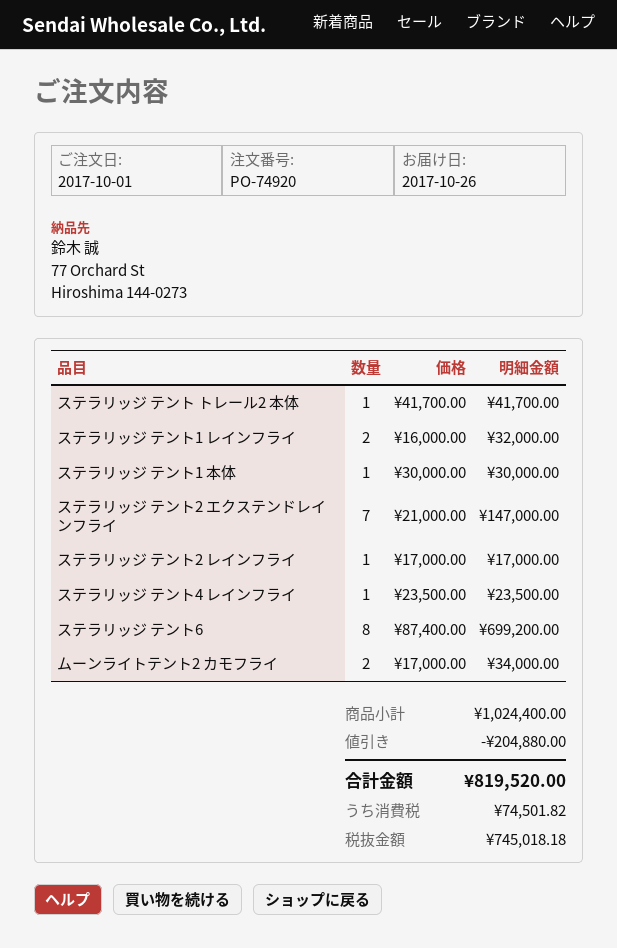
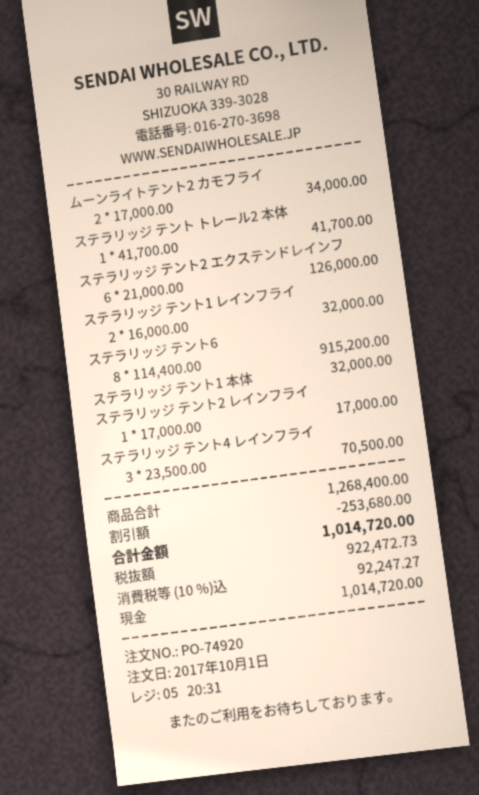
ステラリッジ テント1 本体: 1 x 30000.00 = 30000.00 -> 1 x 32000.00 = 32000.00
ステラリッジ テント2 エクステンドレインフライ: 7 x 21000.00 = 147000.00 -> 6 x 21000.00 = 126000.00
ステラリッジ テント4 レインフライ: 1 x 23500.00 = 23500.00 -> 3 x 23500.00 = 70500.00
ステラリッジ テント6: 8 x 87400.00 = 699200.00 -> 8 x 114400.00 = 915200.00
subtotal: 1024400.00 -> 1268400.00
discount: 204880.00 -> 253680.00
net: 745018.18 -> 922472.73
tax: 74501.82 -> 92247.27
total: 819520.00 -> 1014720.00

